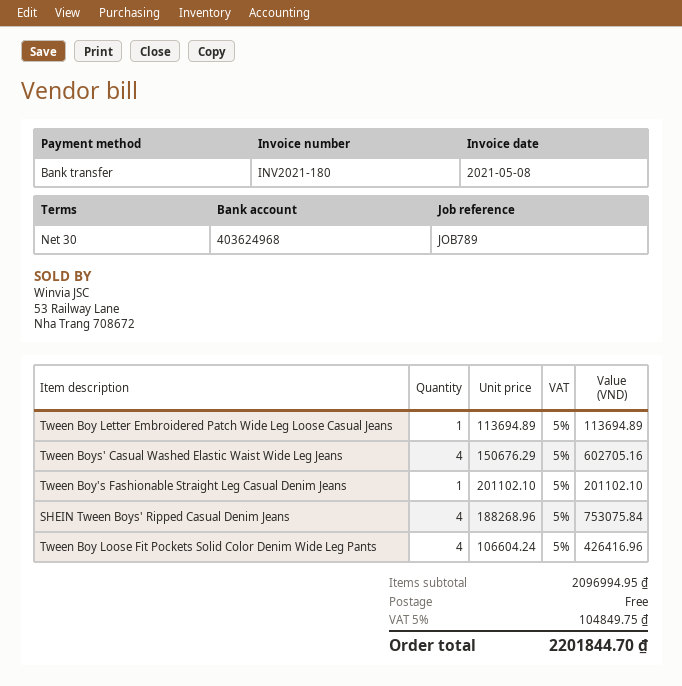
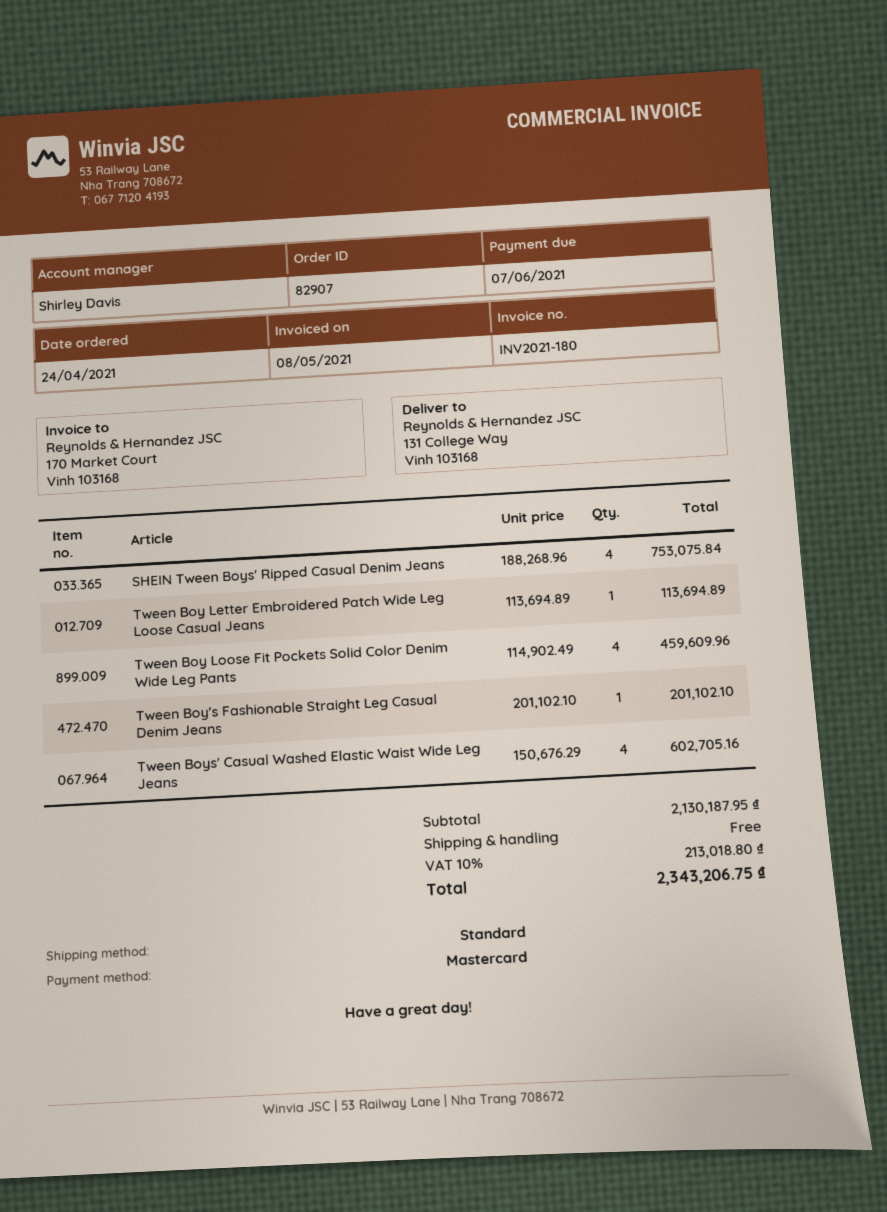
payment method: bank transfer -> Mastercard
Tween Boy Loose Fit Pockets Solid Color Denim Wide Leg Pants: 4 x 106604.24 = 426416.96 -> 4 x 114902.49 = 459609.96
subtotal: 2096994.95 -> 2130187.95
tax: 5% = 104849.75 -> 10% = 213018.80
total: 2201844.70 -> 2343206.75

